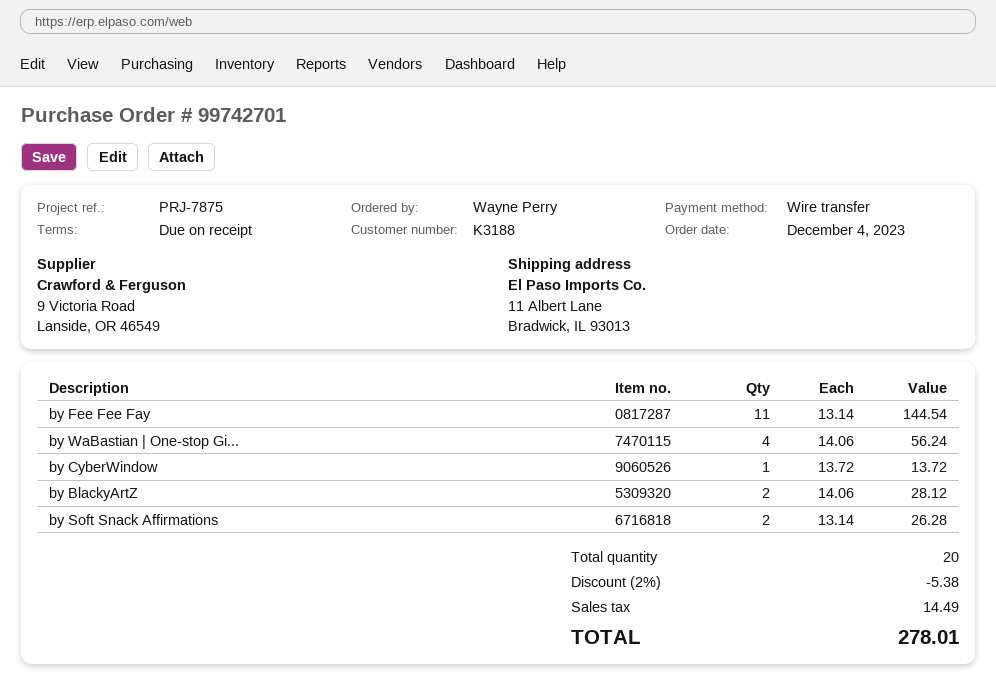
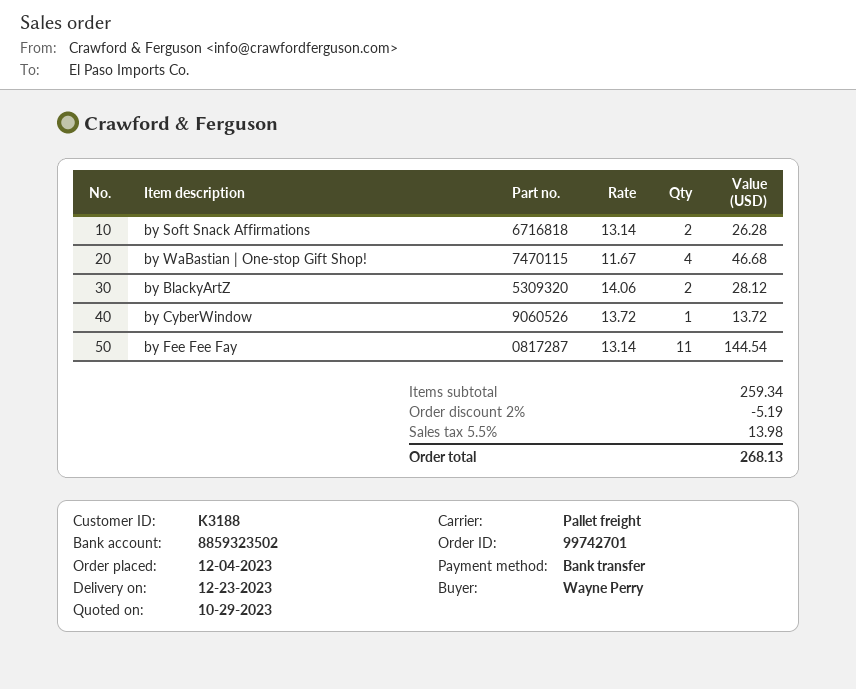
by WaBastian | One-stop Gi...: 4 x 14.06 = 56.24 -> 4 x 11.67 = 46.68
discount: 2% = 5.38 -> 2% = 5.19
tax: 14.49 -> 13.98
total: 278.01 -> 268.13

